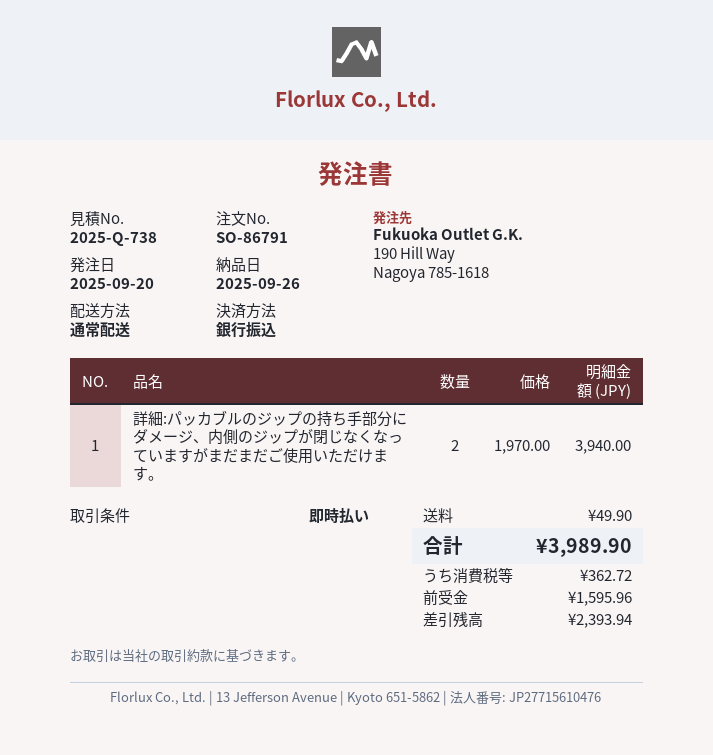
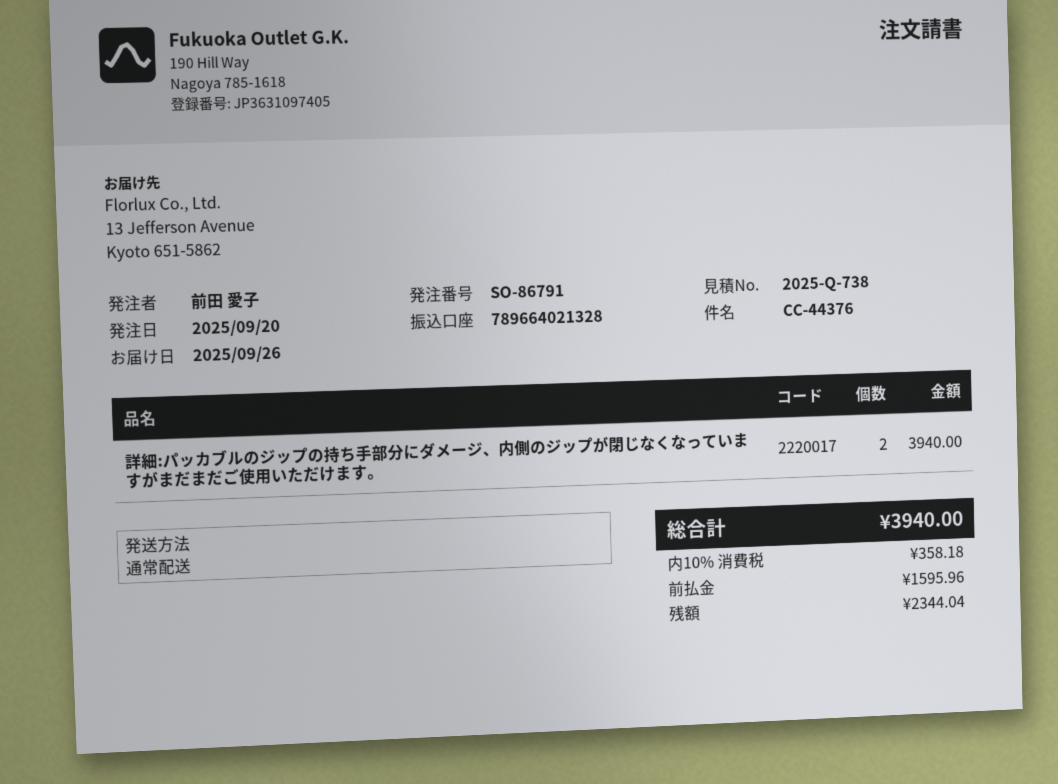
shipping: 49.90 -> none
tax: 362.72 -> 358.18
total: 3989.90 -> 3940.00
balance: 2393.94 -> 2344.04

